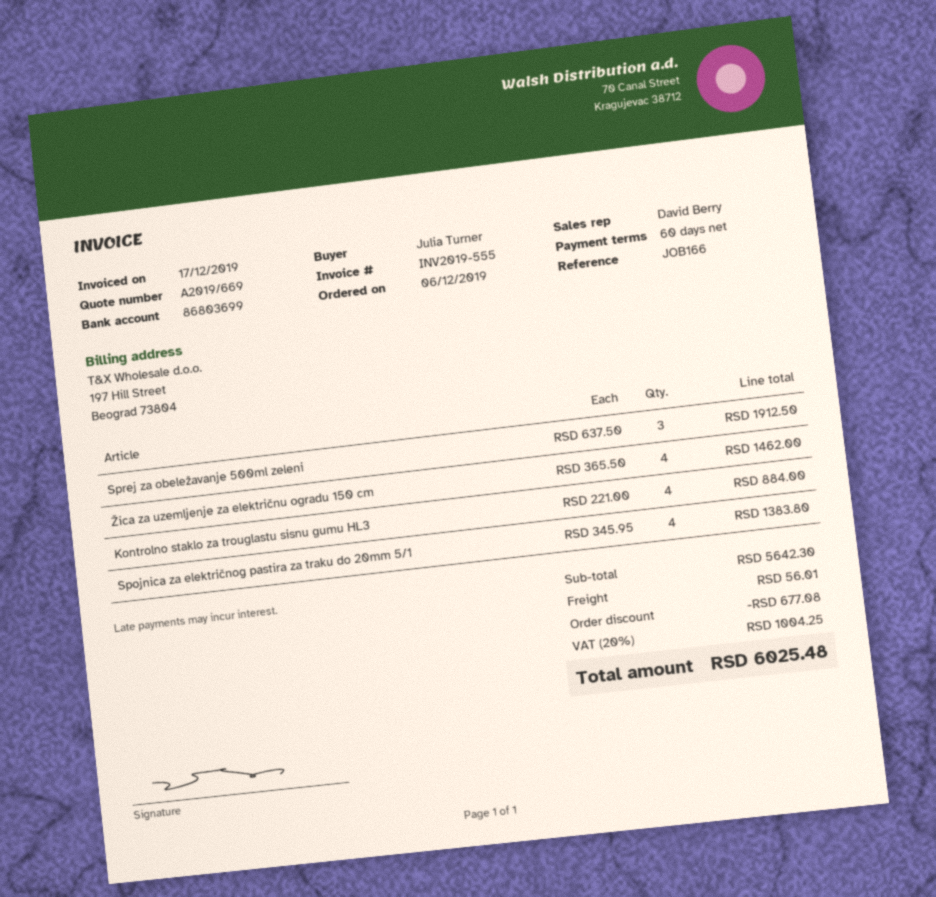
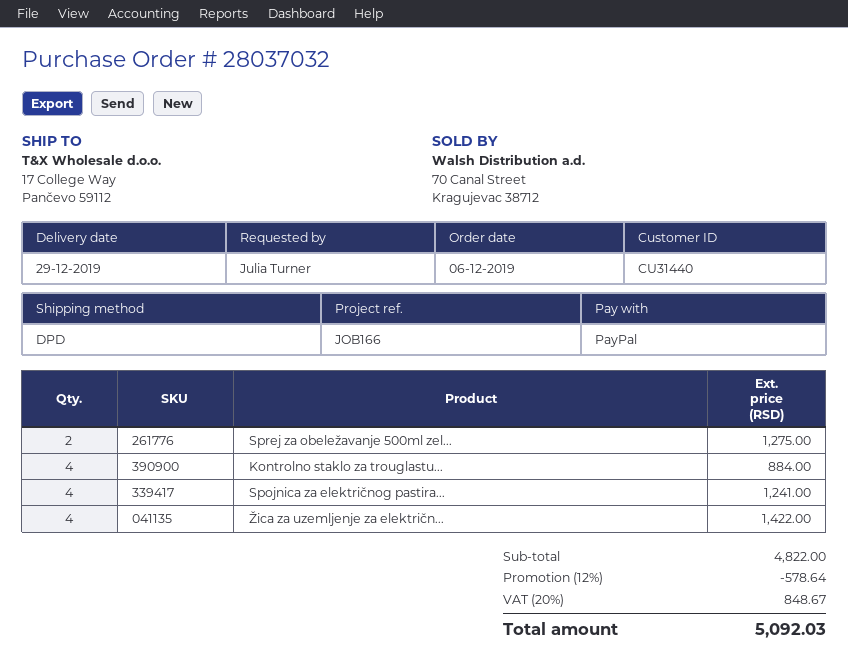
Sprej za obeležavanje 500ml zeleni: 3 for 1912.50 -> 2 for 1275.00
Žica za uzemljenje za električnu ogradu 150 cm: 4 for 1462.00 -> 4 for 1422.00
Spojnica za električnog pastira za traku do 20mm 5/1: 4 for 1383.80 -> 4 for 1241.00
subtotal: 5642.30 -> 4822.00
discount: 677.08 -> 578.64
shipping: 56.01 -> none
tax: 20% = 1004.25 -> 20% = 848.67
total: 6025.48 -> 5092.03

